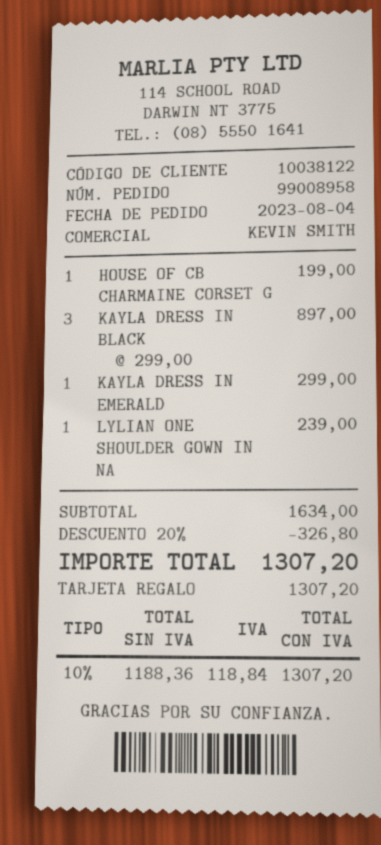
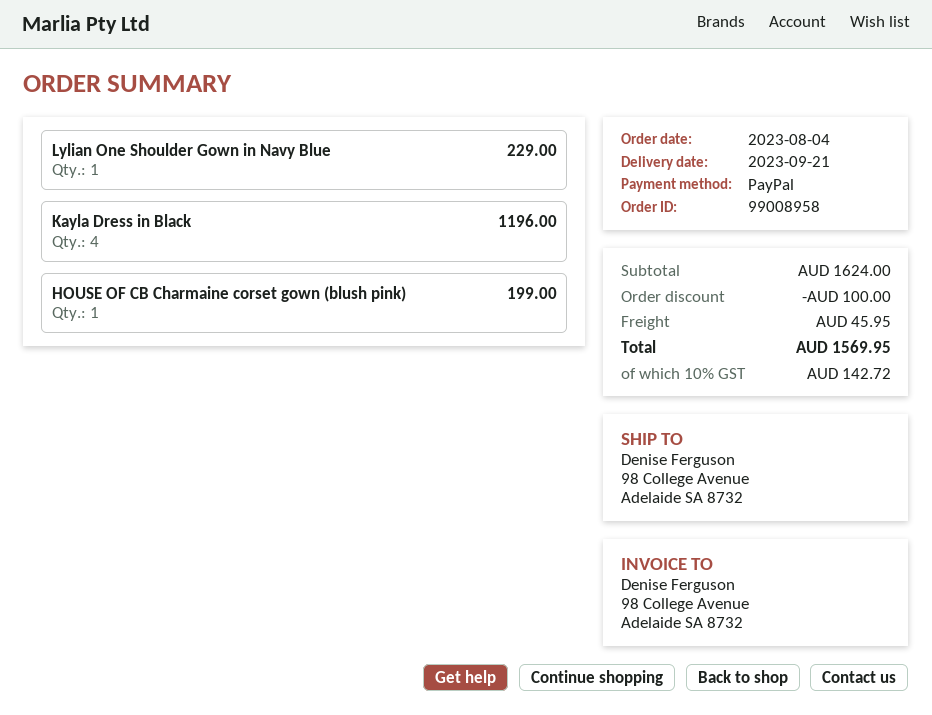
payment method: gift card -> PayPal
KAYLA DRESS IN BLACK: 3 for 897.00 -> 4 for 1196.00
KAYLA DRESS IN EMERALD: 1 for 299.00 -> none
LYLIAN ONE SHOULDER GOWN IN NA: 1 for 239.00 -> 1 for 229.00
subtotal: 1634.00 -> 1624.00
discount: 326.80 -> 100.00
shipping: none -> 45.95
tax: 10% = 118.84 -> 10% = 142.72
total: 1307.20 -> 1569.95

